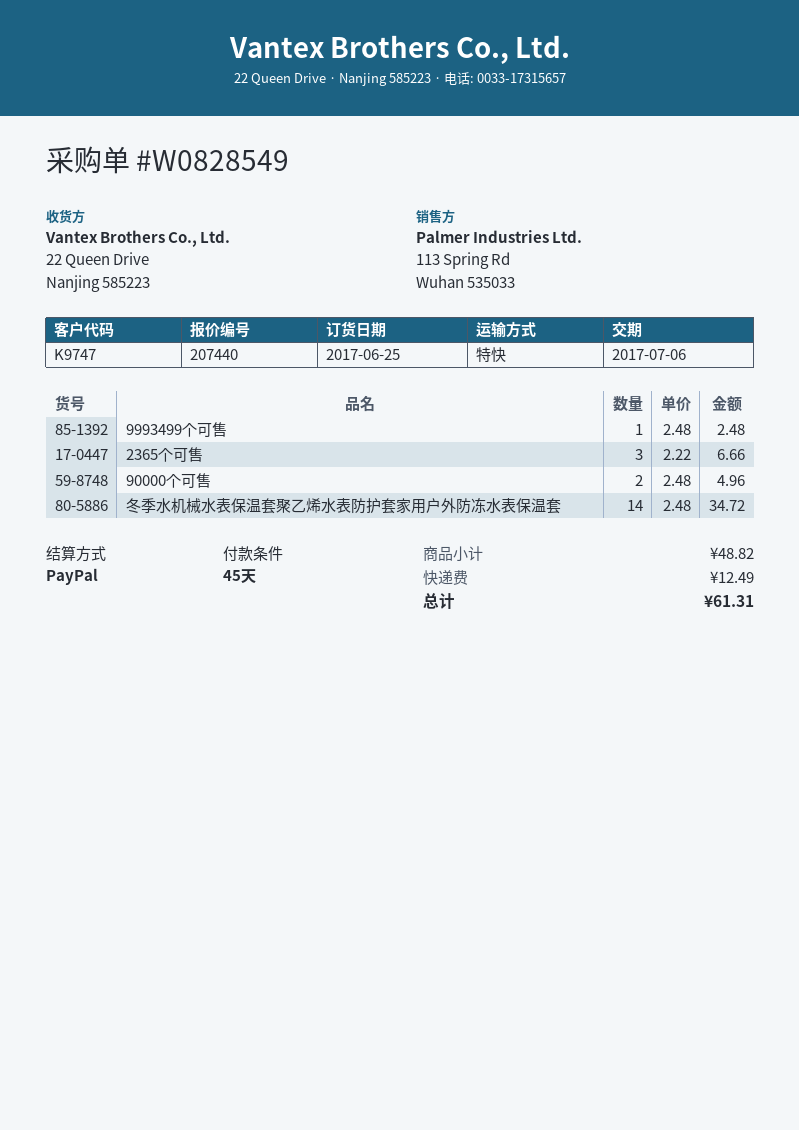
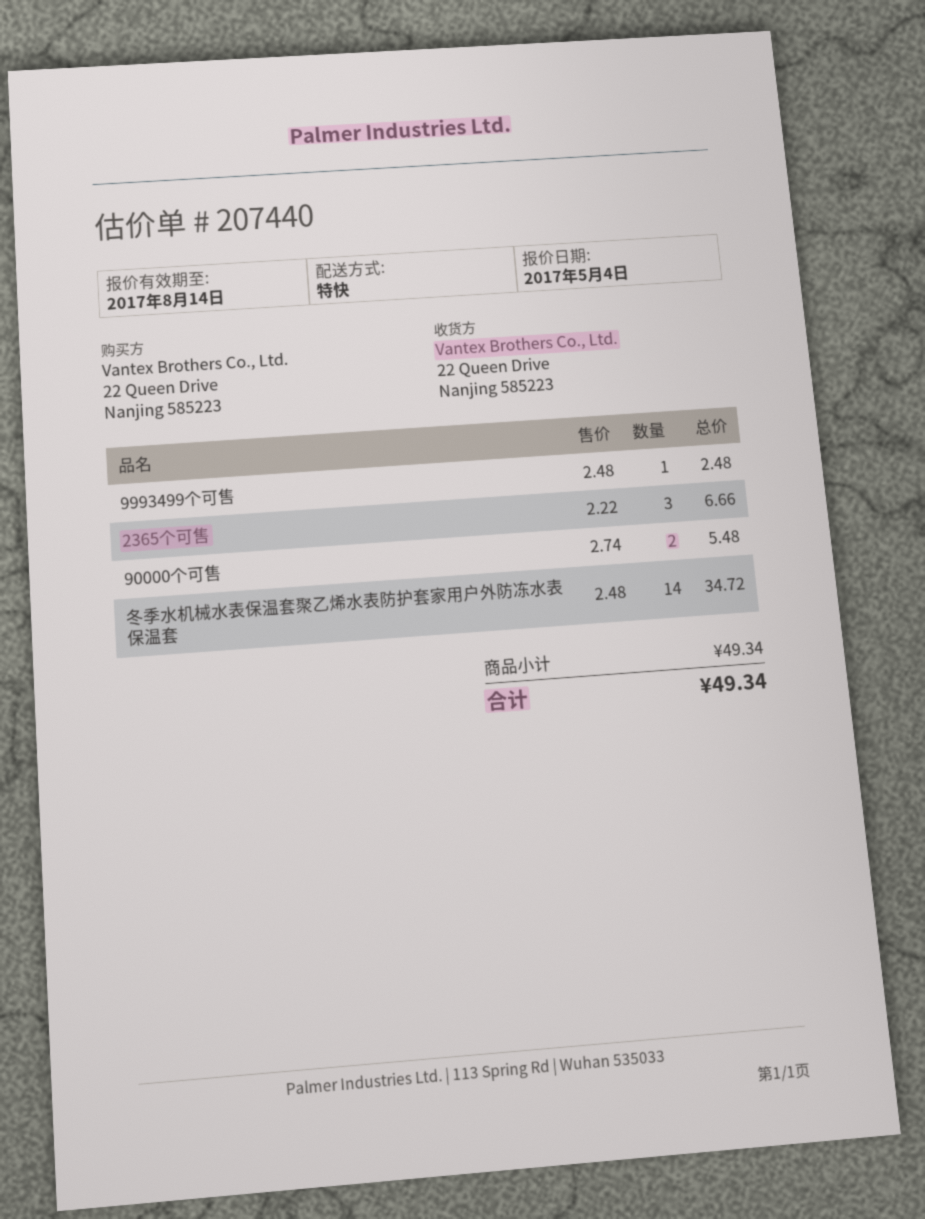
90000个可售: 2 x 2.48 = 4.96 -> 2 x 2.74 = 5.48
subtotal: 48.82 -> 49.34
shipping: 12.49 -> none
total: 61.31 -> 49.34

